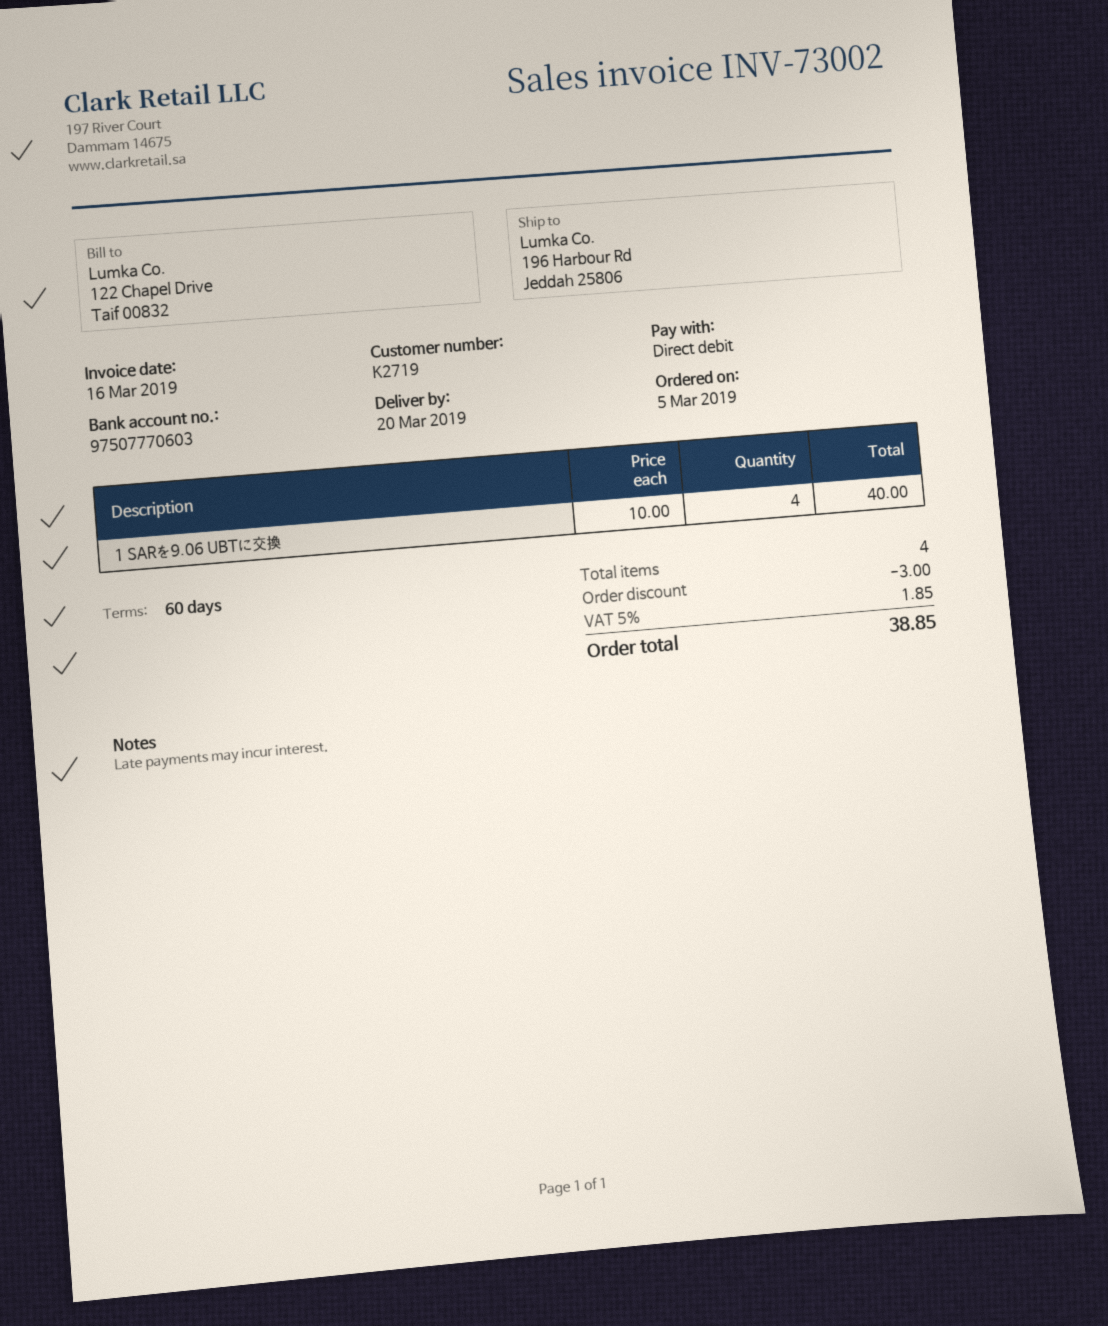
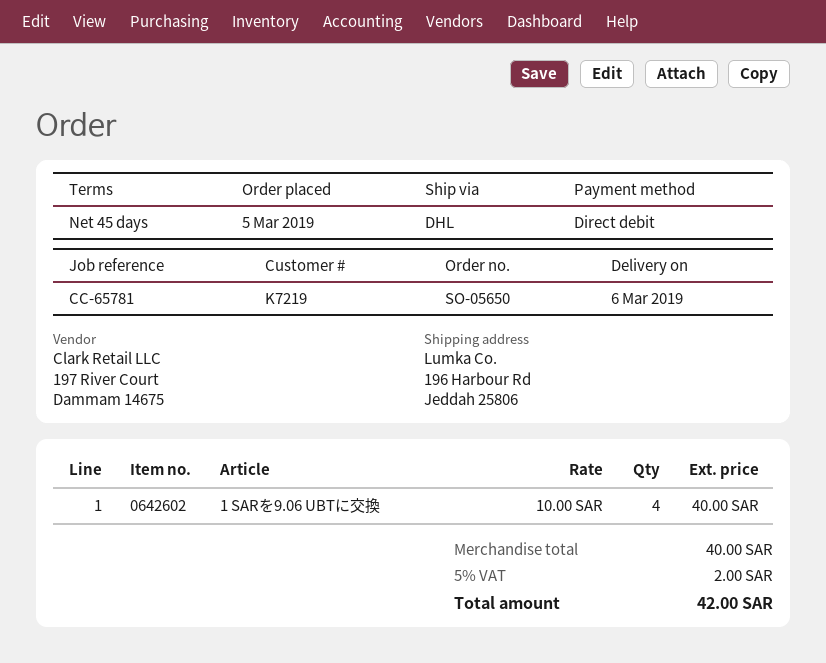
delivery date: 2019-03-20 -> 2019-03-06
payment terms: 60 days -> 45 days
customer number: K2719 -> K7219
discount: 3.00 -> none
tax: 5% = 1.85 -> 5% = 2.00
total: 38.85 -> 42.00

